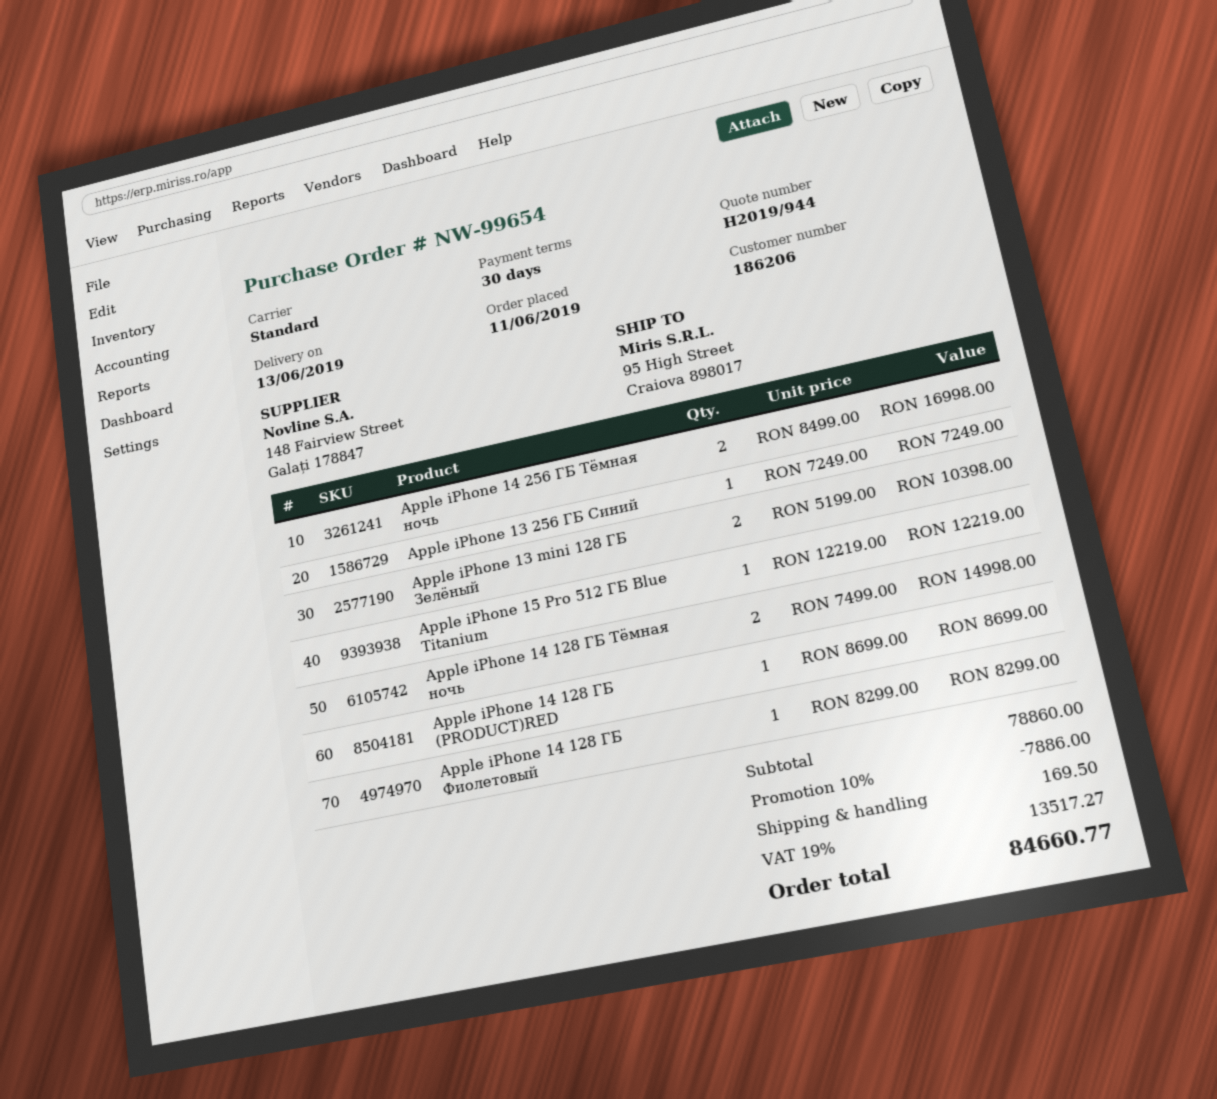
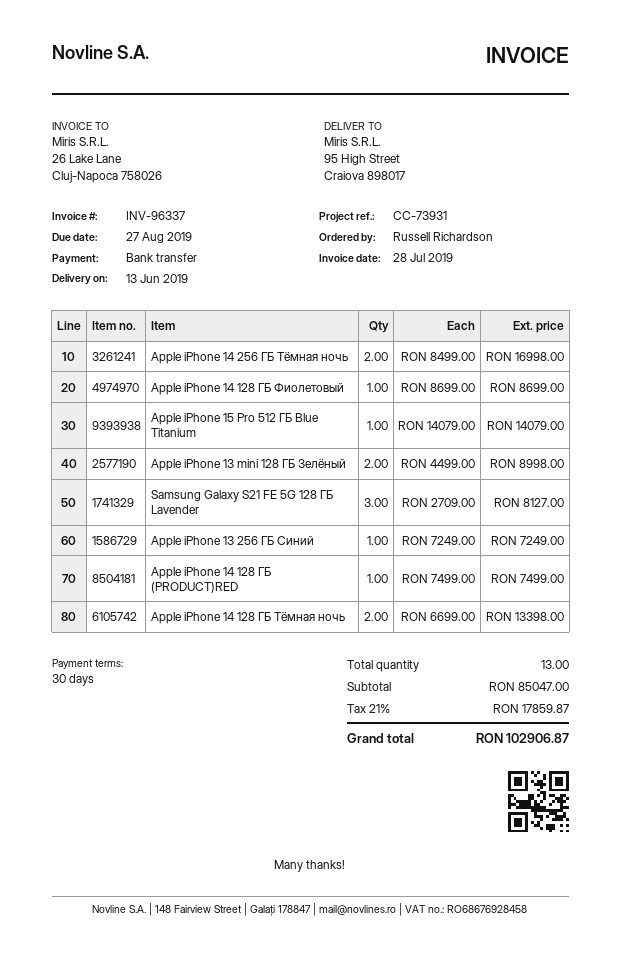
Apple iPhone 13 mini 128 ГБ Зелёный: 2 x 5199.00 = 10398.00 -> 2 x 4499.00 = 8998.00
Apple iPhone 15 Pro 512 ГБ Blue Titanium: 1 x 12219.00 = 12219.00 -> 1 x 14079.00 = 14079.00
Apple iPhone 14 128 ГБ Тёмная ночь: 2 x 7499.00 = 14998.00 -> 2 x 6699.00 = 13398.00
Apple iPhone 14 128 ГБ (PRODUCT)RED: 1 x 8699.00 = 8699.00 -> 1 x 7499.00 = 7499.00
Apple iPhone 14 128 ГБ Фиолетовый: 1 x 8299.00 = 8299.00 -> 1 x 8699.00 = 8699.00
Samsung Galaxy S21 FE 5G 128 ГБ Lavender: none -> 3 x 2709.00 = 8127.00
subtotal: 78860.00 -> 85047.00
discount: 10% = 7886.00 -> none
shipping: 169.50 -> none
tax: 19% = 13517.27 -> 21% = 17859.87
total: 84660.77 -> 102906.87

